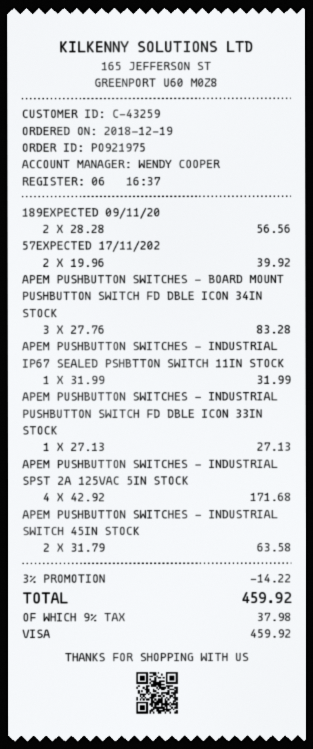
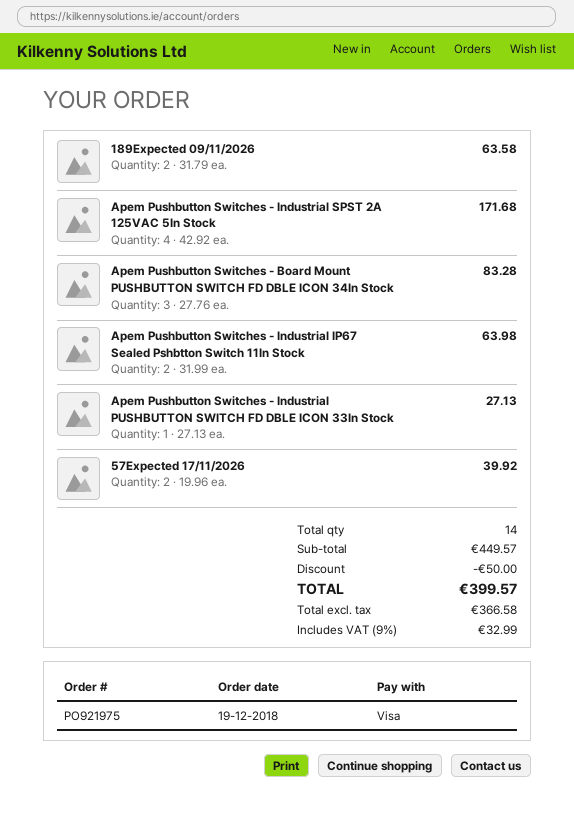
189EXPECTED 09/11/20: 2 x 28.28 = 56.56 -> 2 x 31.79 = 63.58
APEM PUSHBUTTON SWITCHES - INDUSTRIAL IP67 SEALED PSHBTTON SWITCH 11IN STOCK: 1 x 31.99 = 31.99 -> 2 x 31.99 = 63.98
APEM PUSHBUTTON SWITCHES - INDUSTRIAL SWITCH 45IN STOCK: 2 x 31.79 = 63.58 -> none
discount: 14.22 -> 50.00
tax: 9% = 37.98 -> 9% = 32.99
total: 459.92 -> 399.57

